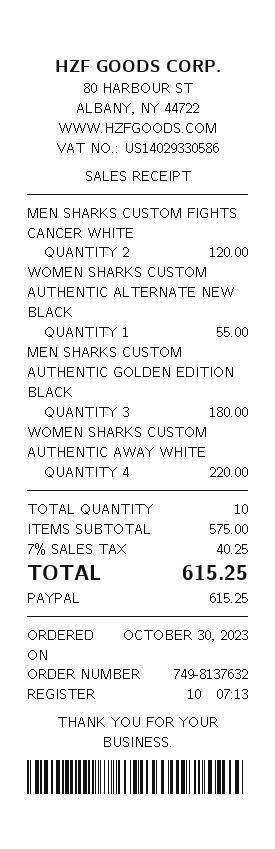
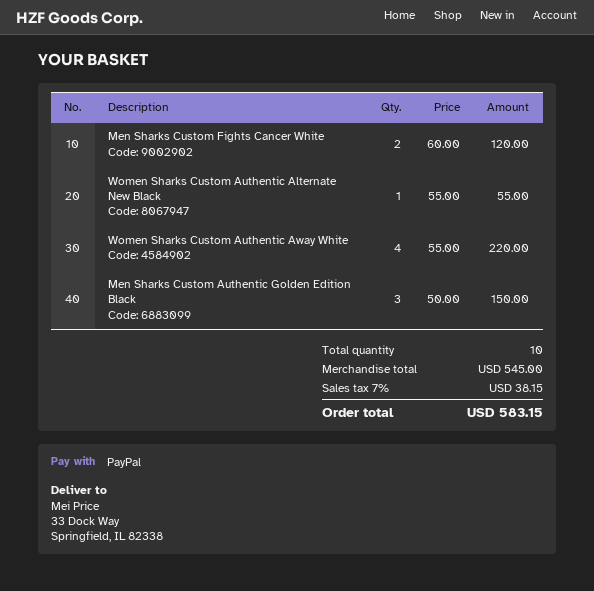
MEN SHARKS CUSTOM AUTHENTIC GOLDEN EDITION BLACK: 3 for 180.00 -> 3 for 150.00
subtotal: 575.00 -> 545.00
tax: 7% = 40.25 -> 7% = 38.15
total: 615.25 -> 583.15

